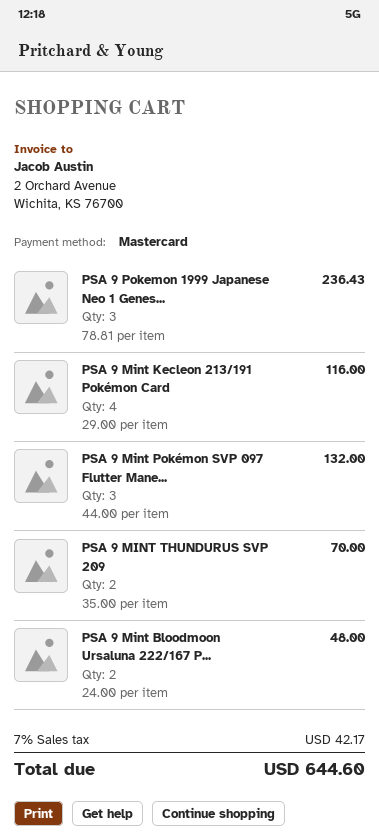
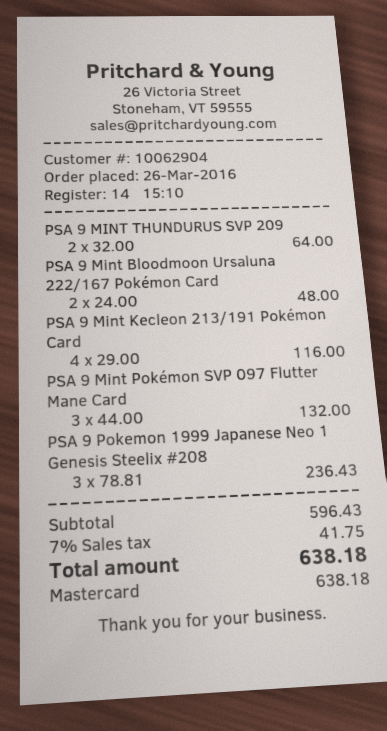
PSA 9 MINT THUNDURUS SVP 209: 2 x 35.00 = 70.00 -> 2 x 32.00 = 64.00
tax: 7% = 42.17 -> 7% = 41.75
total: 644.60 -> 638.18

